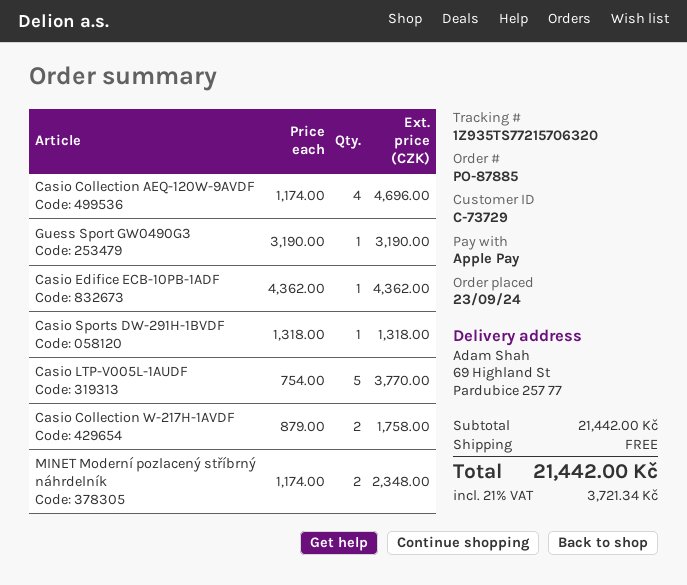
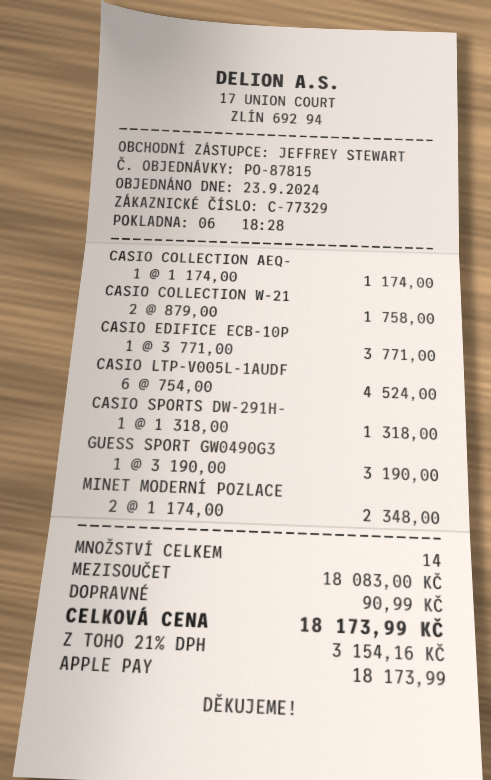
order number: PO-87885 -> PO-87815
customer number: C-73729 -> C-77329
Casio Collection AEQ-120W-9AVDF: 4 x 1174.00 = 4696.00 -> 1 x 1174.00 = 1174.00
Casio Edifice ECB-10PB-1ADF: 1 x 4362.00 = 4362.00 -> 1 x 3771.00 = 3771.00
Casio LTP-V005L-1AUDF: 5 x 754.00 = 3770.00 -> 6 x 754.00 = 4524.00
subtotal: 21442.00 -> 18083.00
shipping: 0.00 -> 90.99
tax: 21% = 3721.34 -> 21% = 3154.16
total: 21442.00 -> 18173.99

